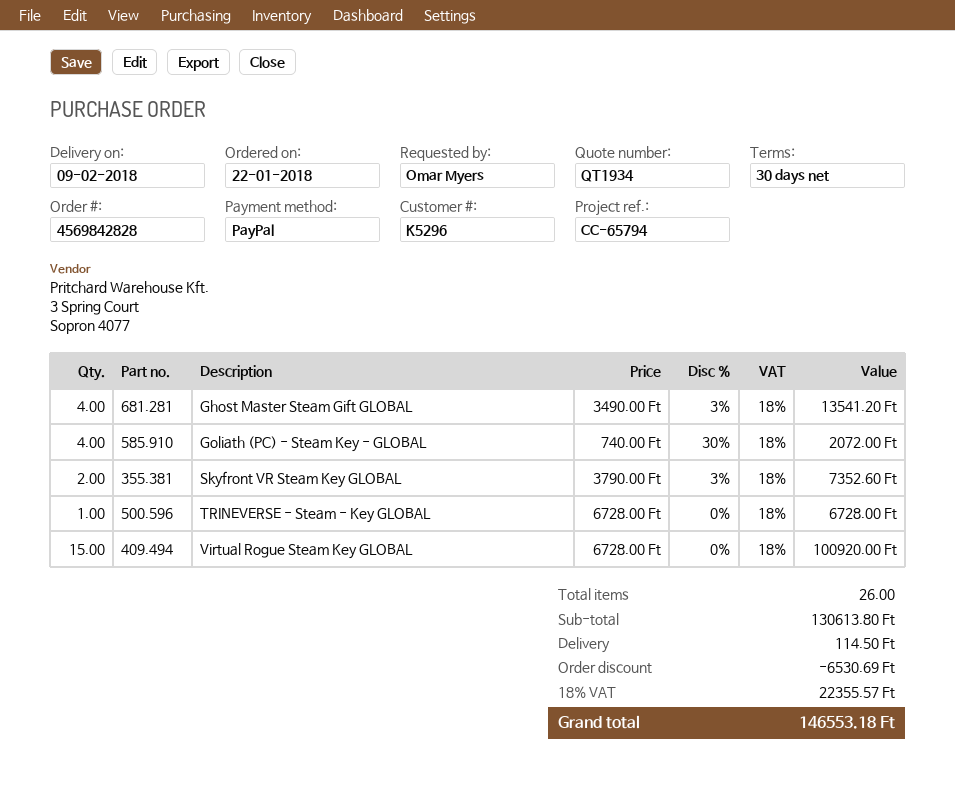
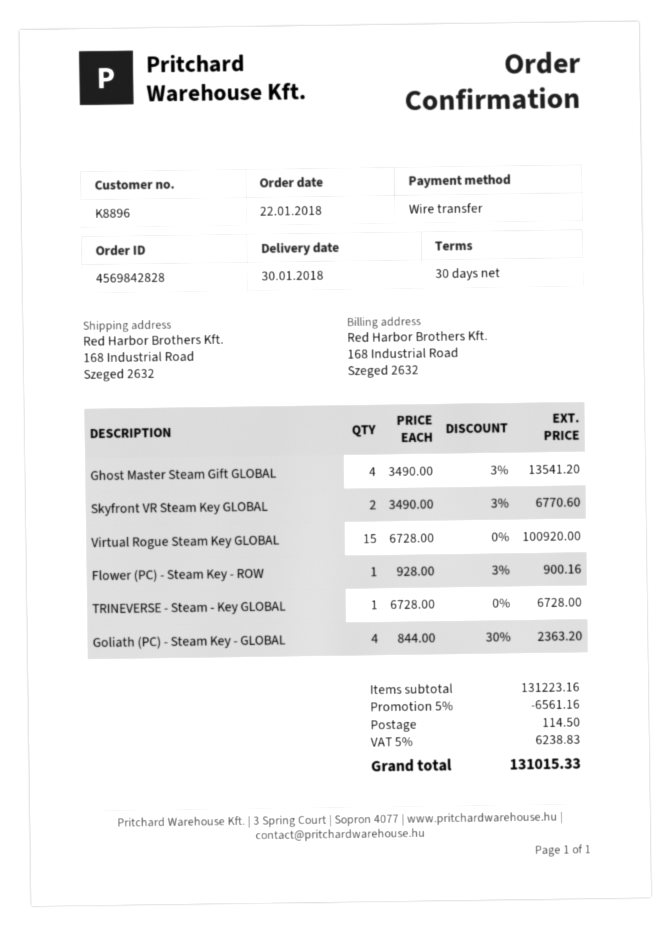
delivery date: 2018-02-09 -> 2018-01-30
customer number: K5296 -> K8896
payment method: PayPal -> bank transfer
Goliath (PC) - Steam Key - GLOBAL: 4 x 740.00 - 30% = 2072.00 -> 4 x 844.00 - 30% = 2363.20
Skyfront VR Steam Key GLOBAL: 2 x 3790.00 - 3% = 7352.60 -> 2 x 3490.00 - 3% = 6770.60
Flower (PC) - Steam Key - ROW: none -> 1 x 928.00 - 3% = 900.16
subtotal: 130613.80 -> 131223.16
discount: 6530.69 -> 6561.16
tax: 18% = 22355.57 -> 5% = 6238.83
total: 146553.18 -> 131015.33

